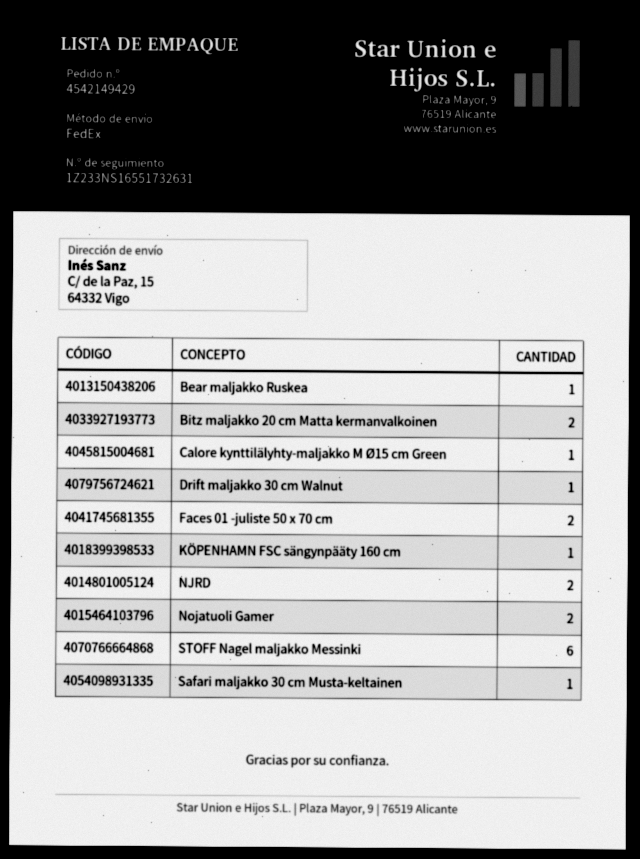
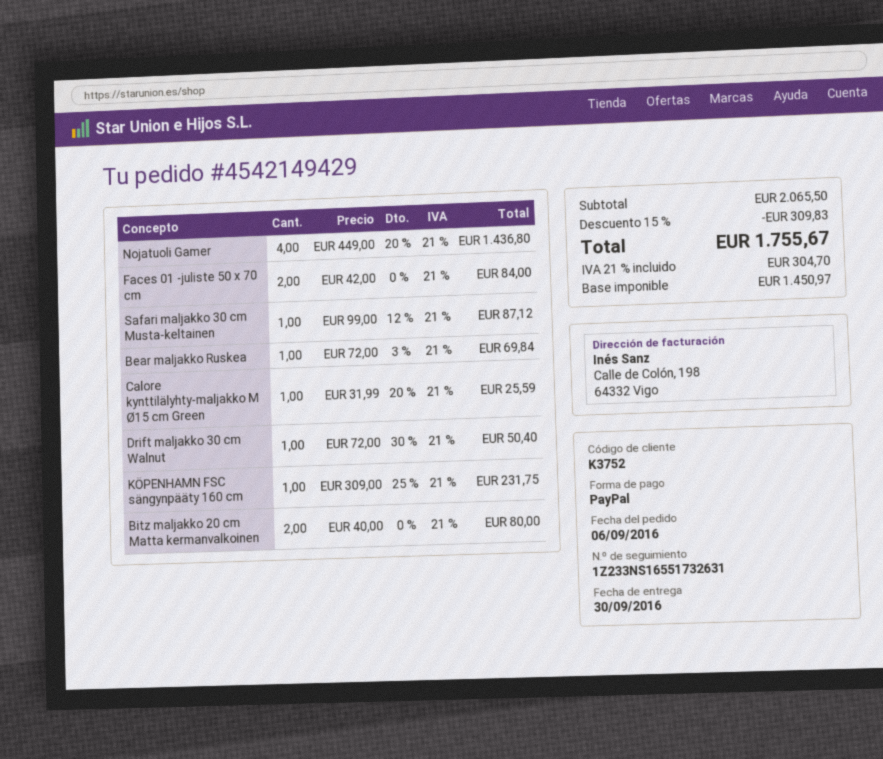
NJRD: 2 -> none
Nojatuoli Gamer: 2 -> 4
STOFF Nagel maljakko Messinki: 6 -> none

